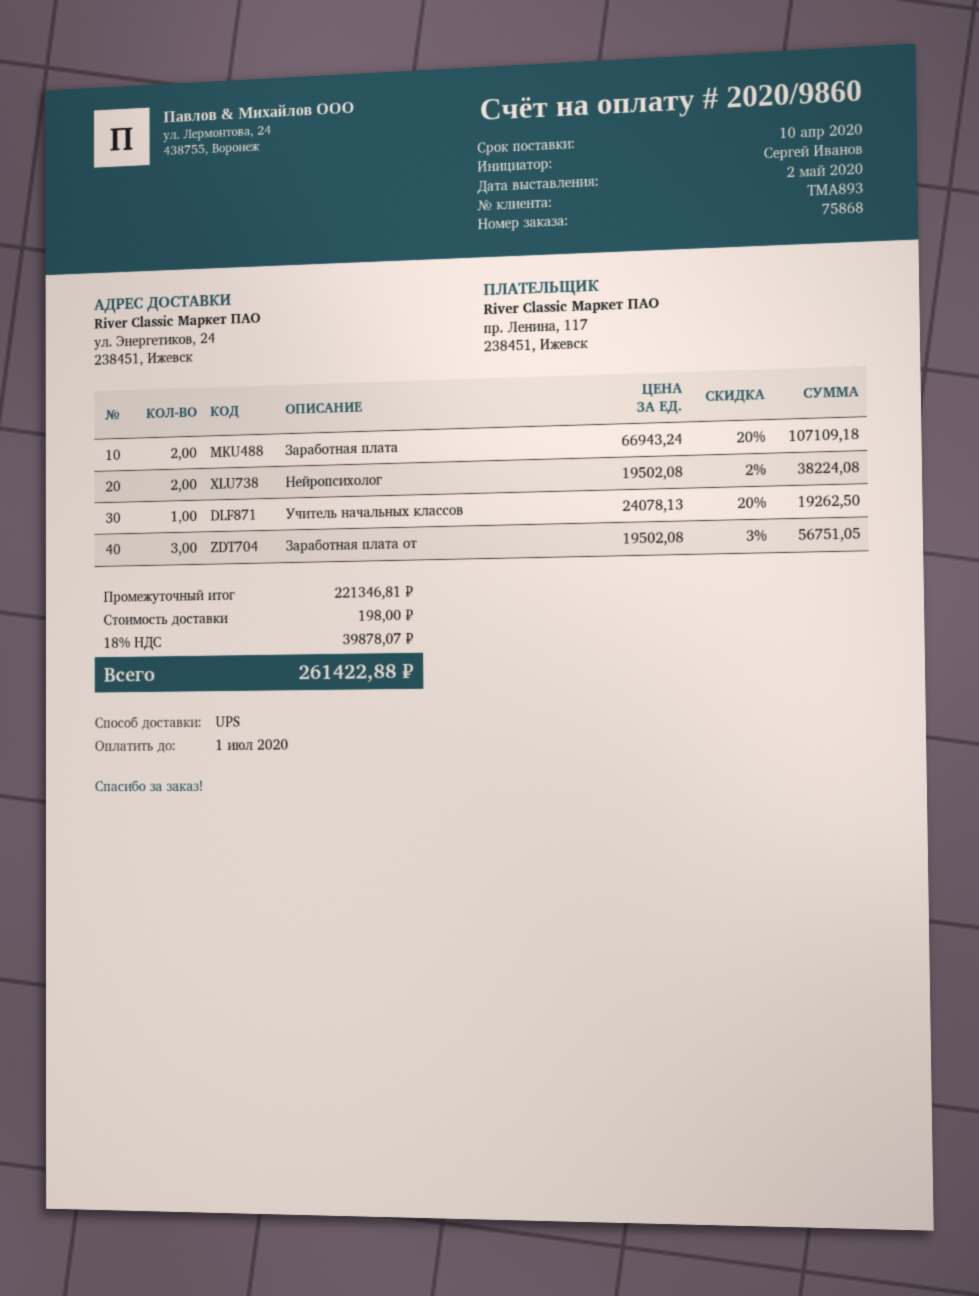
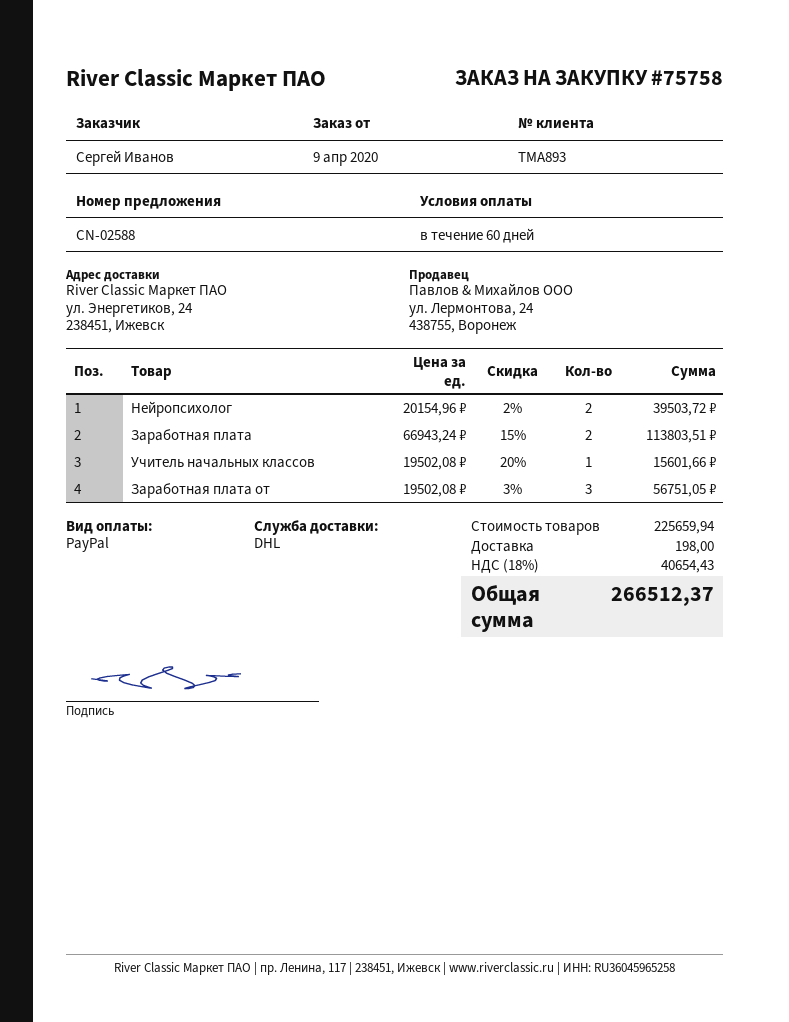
order number: 75868 -> 75758
shipping method: UPS -> DHL
Заработная плата: 2 x 66943.24 - 20% = 107109.18 -> 2 x 66943.24 - 15% = 113803.51
Нейропсихолог: 2 x 19502.08 - 2% = 38224.08 -> 2 x 20154.96 - 2% = 39503.72
Учитель начальных классов: 1 x 24078.13 - 20% = 19262.50 -> 1 x 19502.08 - 20% = 15601.66
subtotal: 221346.81 -> 225659.94
tax: 18% = 39878.07 -> 18% = 40654.43
total: 261422.88 -> 266512.37

